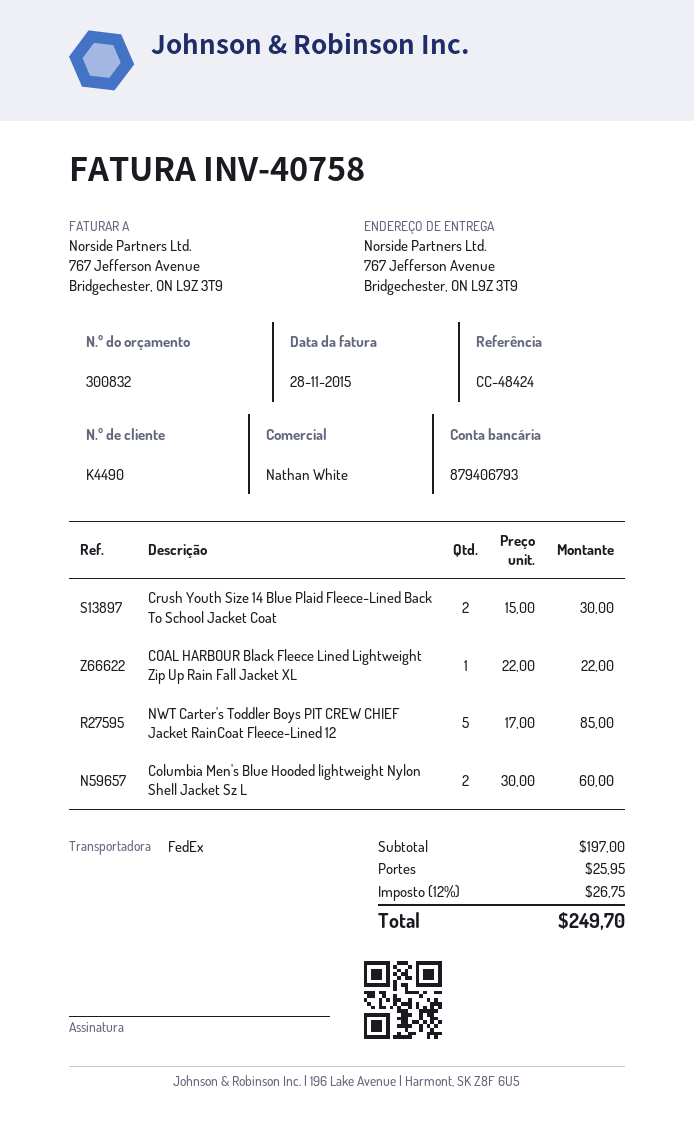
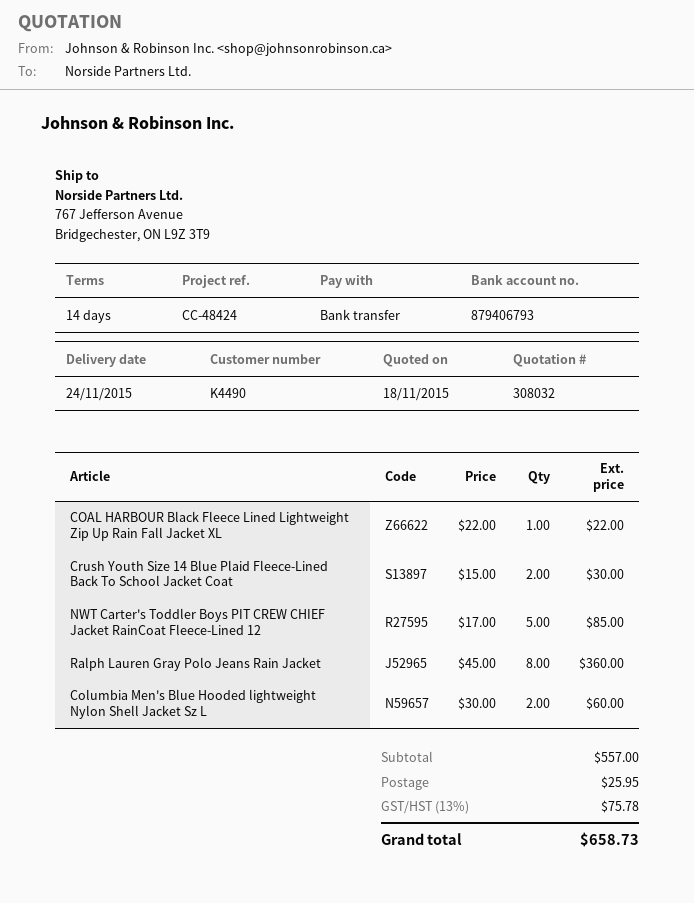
quote number: 300832 -> 308032
Ralph Lauren Gray Polo Jeans Rain Jacket: none -> 8 x 45.00 = 360.00
subtotal: 197.00 -> 557.00
tax: 12% = 26.75 -> 13% = 75.78
total: 249.70 -> 658.73

